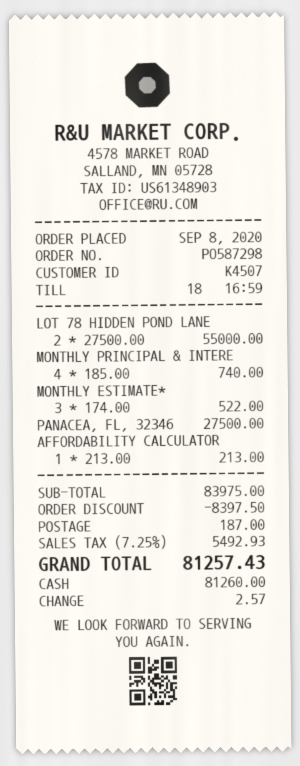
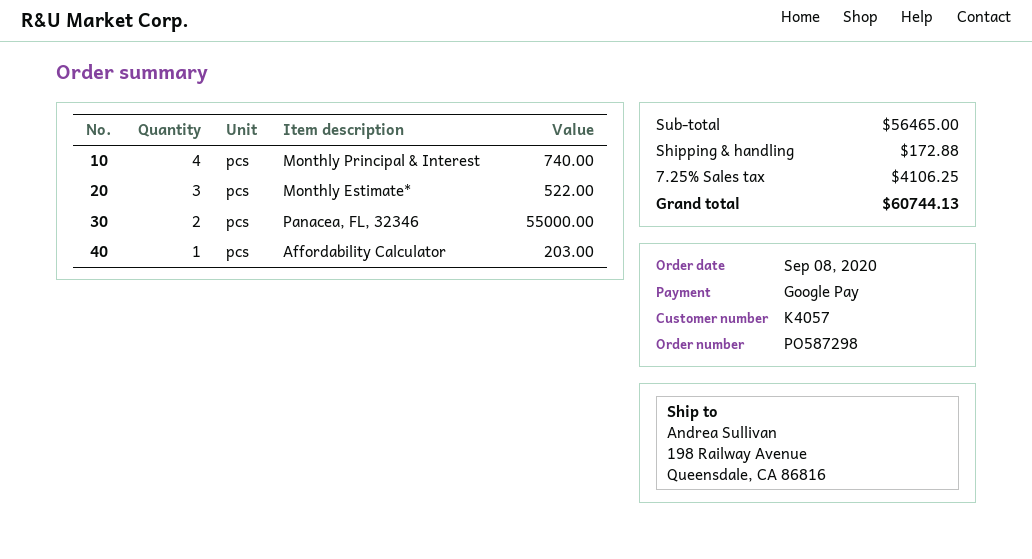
customer number: K4507 -> K4057
payment method: cash -> Google Pay
LOT 78 HIDDEN POND LANE: 2 for 55000.00 -> none
PANACEA, FL, 32346: 1 for 27500.00 -> 2 for 55000.00
AFFORDABILITY CALCULATOR: 1 for 213.00 -> 1 for 203.00
subtotal: 83975.00 -> 56465.00
discount: 8397.50 -> none
shipping: 187.00 -> 172.88
tax: 7.25% = 5492.93 -> 7.25% = 4106.25
total: 81257.43 -> 60744.13

